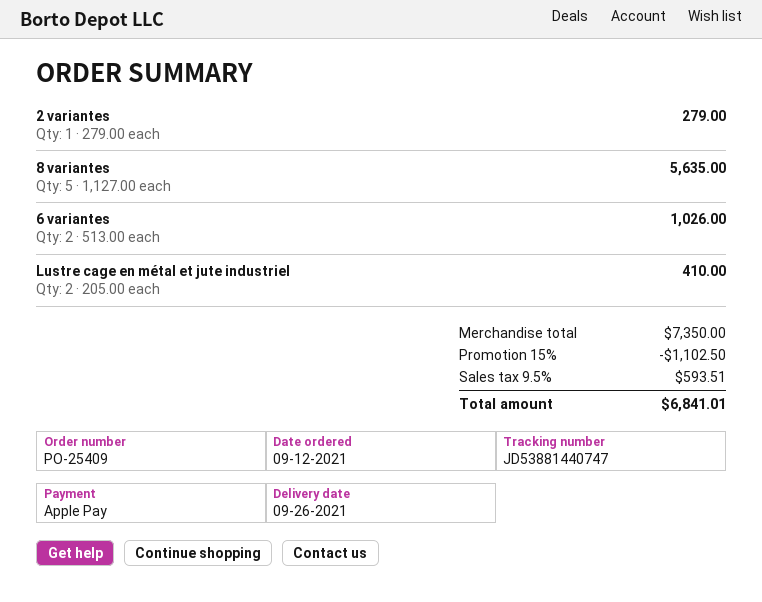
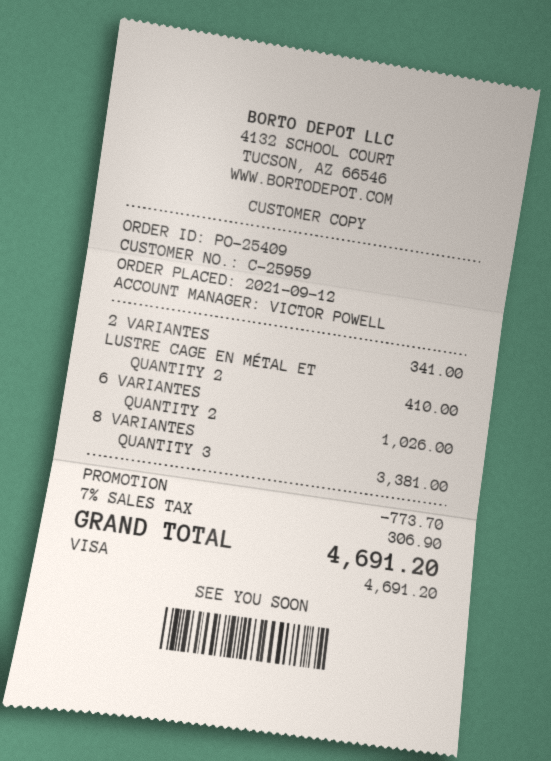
payment method: Apple Pay -> Visa
2 variantes: 1 for 279.00 -> 1 for 341.00
8 variantes: 5 for 5635.00 -> 3 for 3381.00
discount: 1102.50 -> 773.70
tax: 9.5% = 593.51 -> 7% = 306.90
total: 6841.01 -> 4691.20

